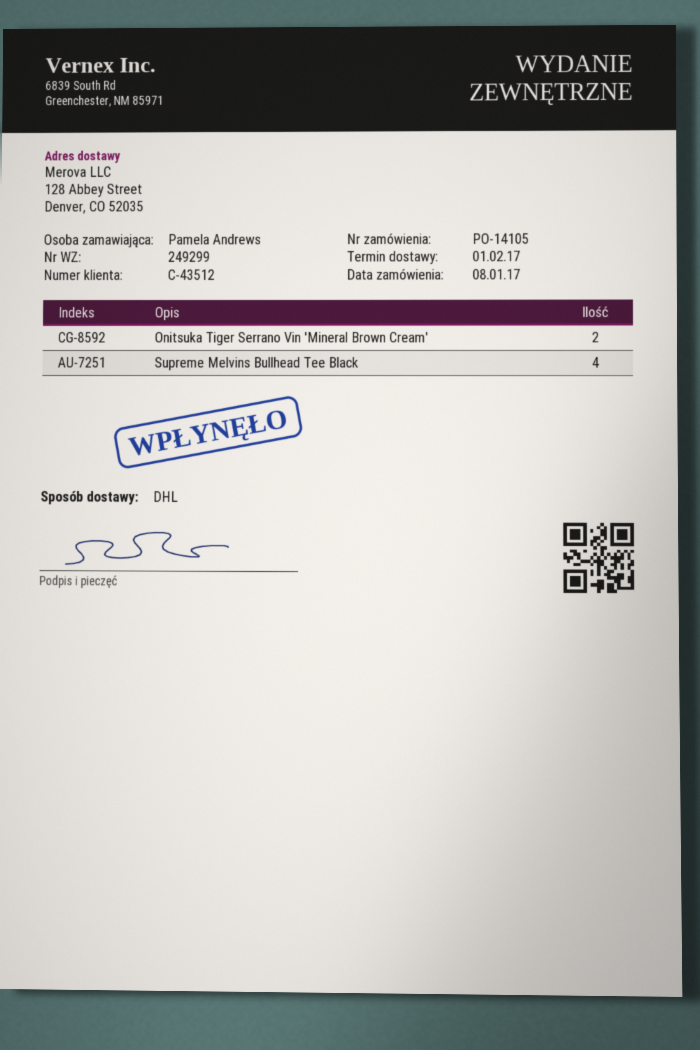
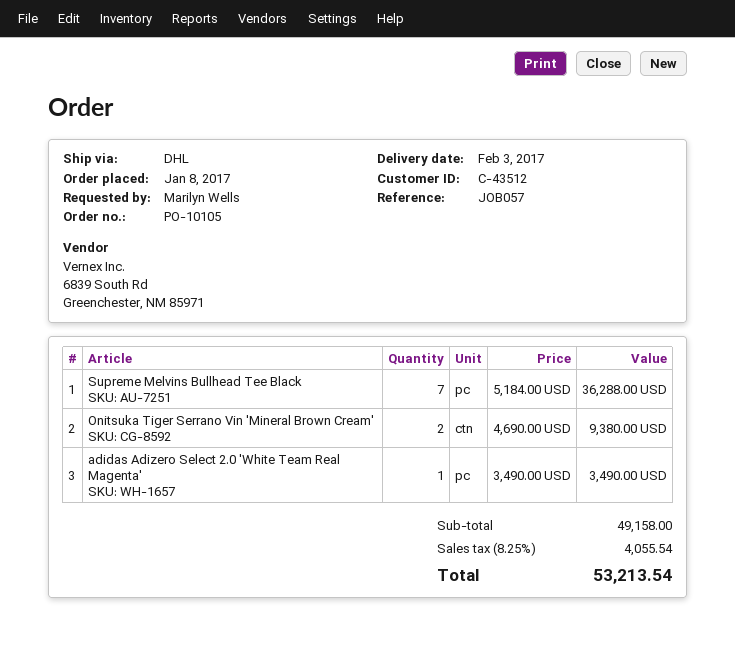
order number: PO-14105 -> PO-10105
delivery date: 2017-02-01 -> 2017-02-03
ordered by: Pamela Andrews -> Marilyn Wells
Supreme Melvins Bullhead Tee Black: 4 -> 7
adidas Adizero Select 2.0 'White Team Real Magenta': none -> 1

